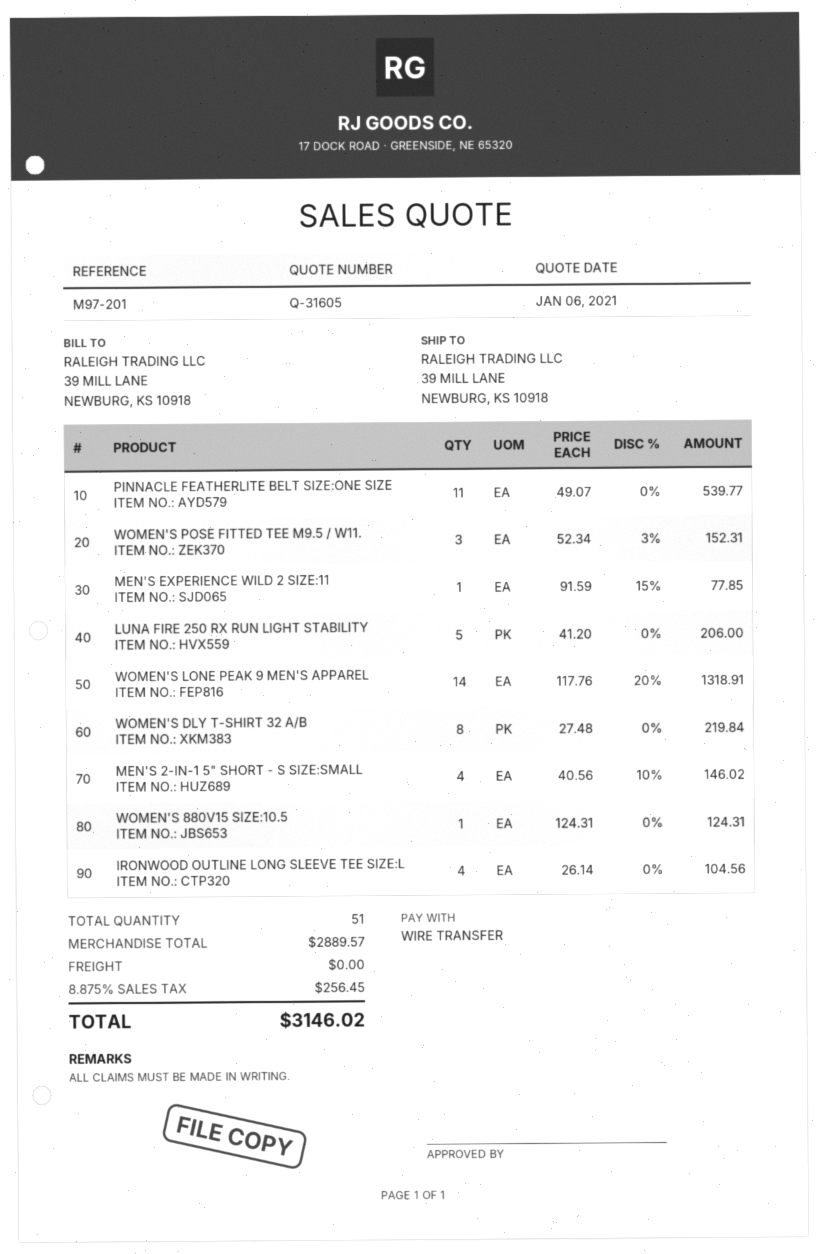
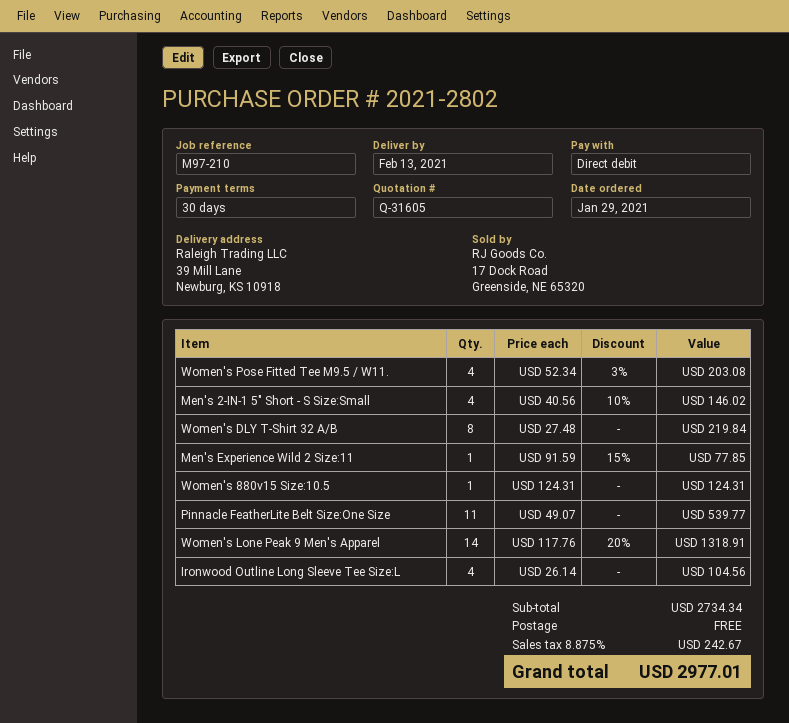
reference: M97-201 -> M97-210
payment method: bank transfer -> direct debit
WOMEN'S POSE FITTED TEE M9.5 / W11.: 3 x 52.34 - 3% = 152.31 -> 4 x 52.34 - 3% = 203.08
LUNA FIRE 250 RX RUN LIGHT STABILITY: 5 x 41.20 = 206.00 -> none
subtotal: 2889.57 -> 2734.34
tax: 8.875% = 256.45 -> 8.875% = 242.67
total: 3146.02 -> 2977.01

